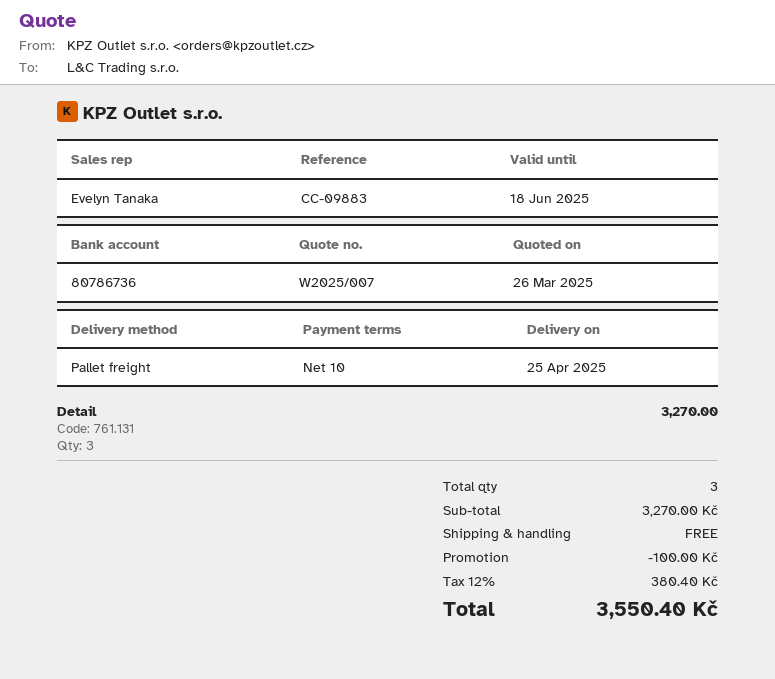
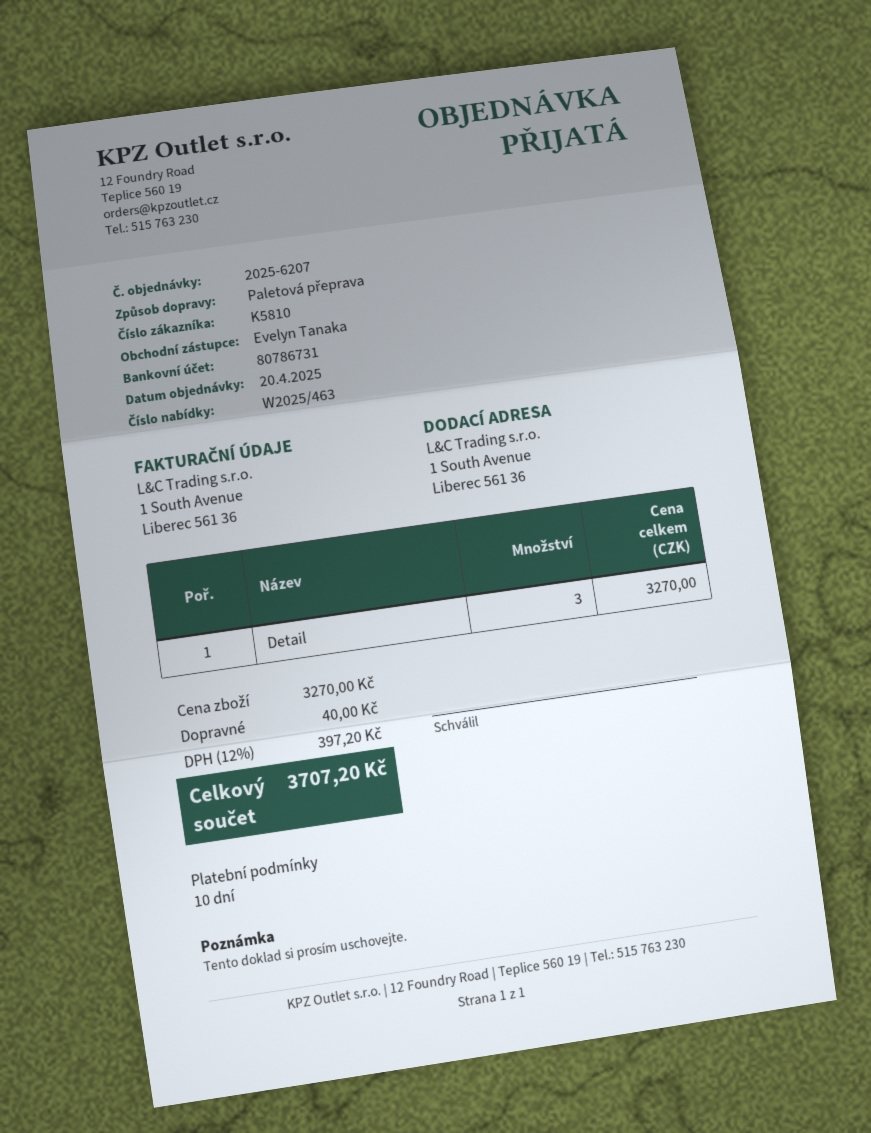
quote number: W2025/007 -> W2025/463
bank account: 80786736 -> 80786731
discount: 100.00 -> none
shipping: 0.00 -> 40.00
tax: 12% = 380.40 -> 12% = 397.20
total: 3550.40 -> 3707.20

